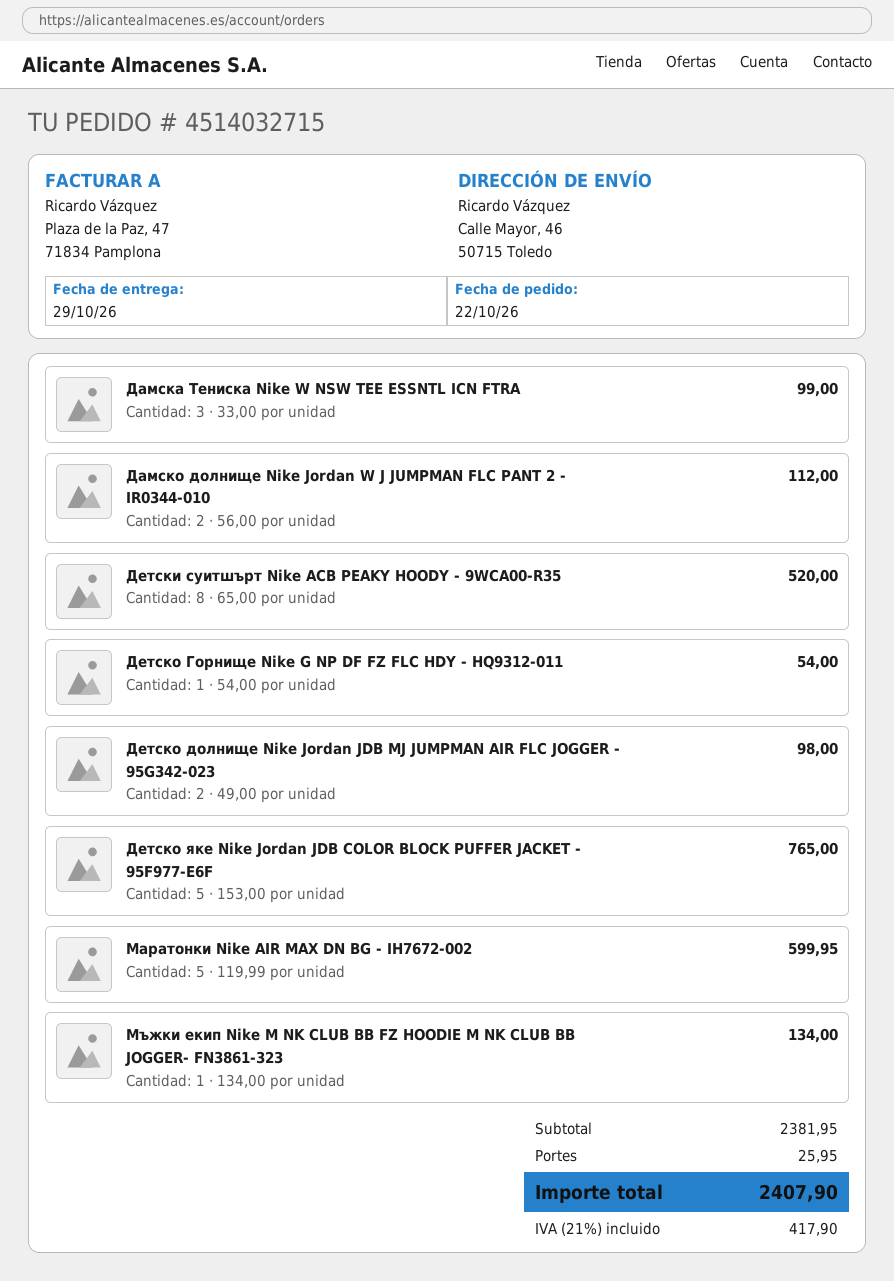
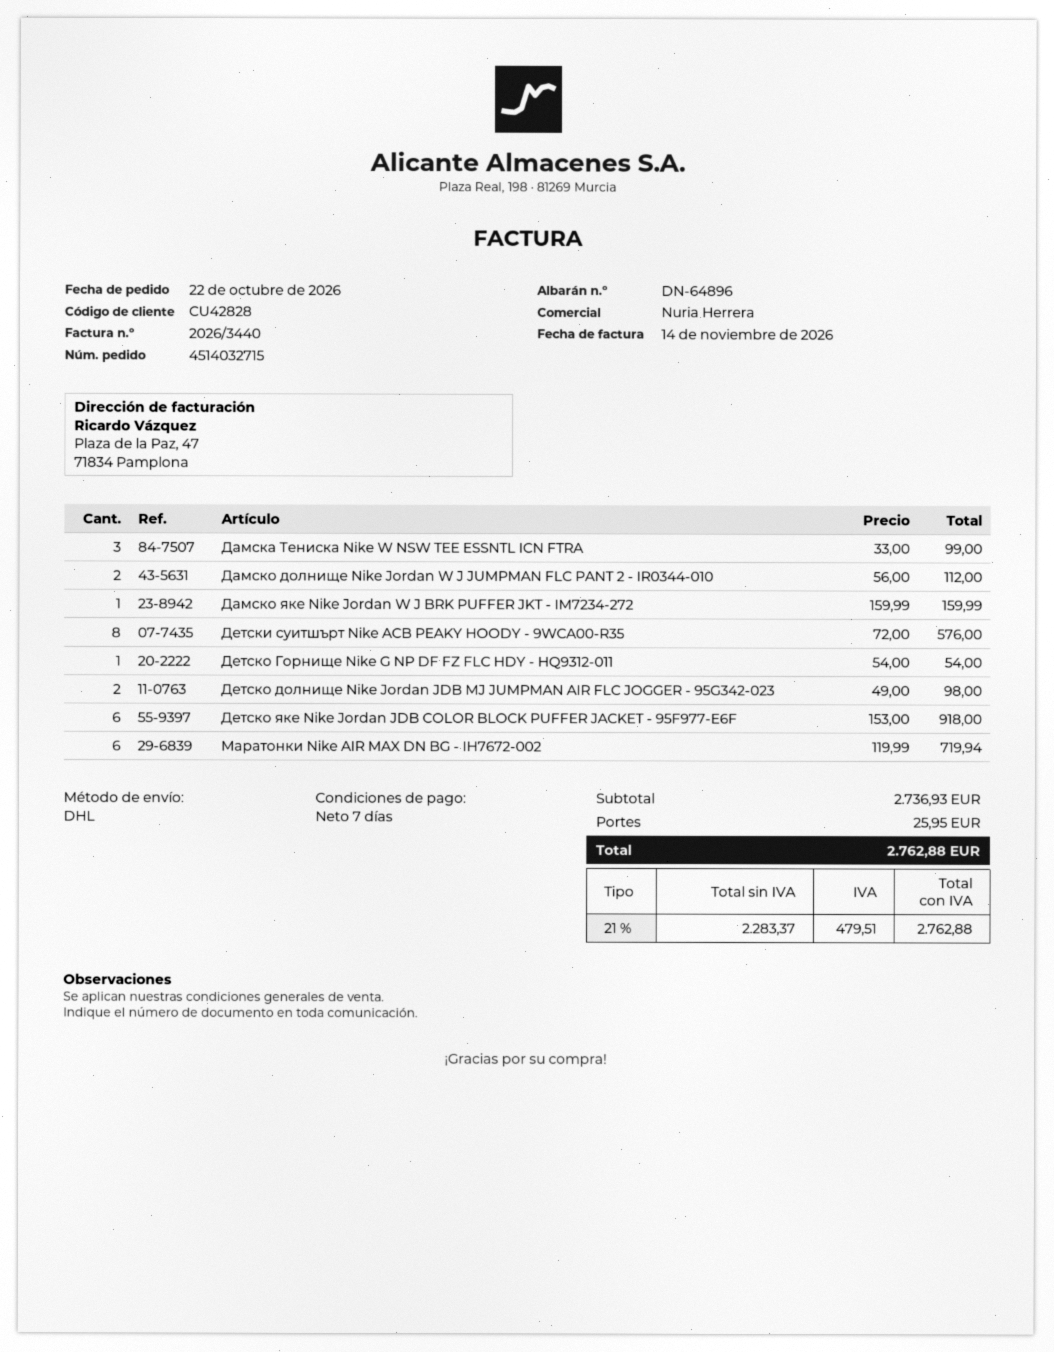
Детски суитшърт Nike ACB PEAKY HOODY - 9WCA00-R35: 8 x 65.00 = 520.00 -> 8 x 72.00 = 576.00
Детско яке Nike Jordan JDB COLOR BLOCK PUFFER JACKET - 95F977-E6F: 5 x 153.00 = 765.00 -> 6 x 153.00 = 918.00
Маратонки Nike AIR MAX DN BG - IH7672-002: 5 x 119.99 = 599.95 -> 6 x 119.99 = 719.94
Мъжки екип Nike M NK CLUB BB FZ HOODIE M NK CLUB BB JOGGER- FN3861-323: 1 x 134.00 = 134.00 -> none
Дамско яке Nike Jordan W J BRK PUFFER JKT - IM7234-272: none -> 1 x 159.99 = 159.99
subtotal: 2381.95 -> 2736.93
tax: 21% = 417.90 -> 21% = 479.51
total: 2407.90 -> 2762.88

